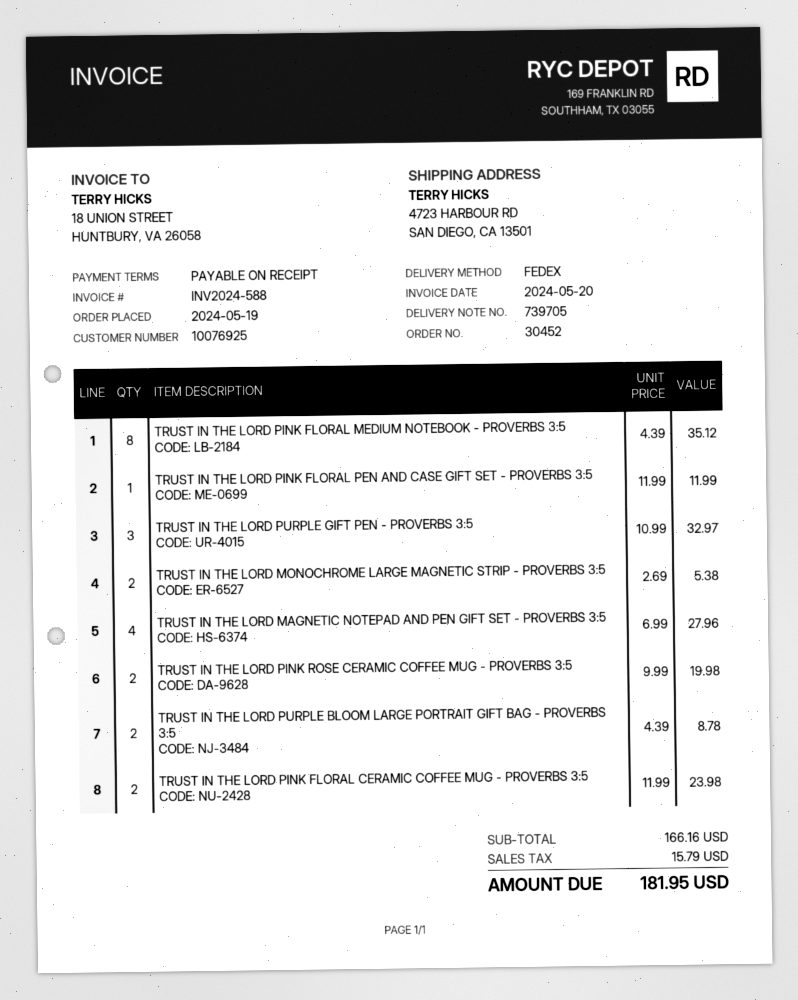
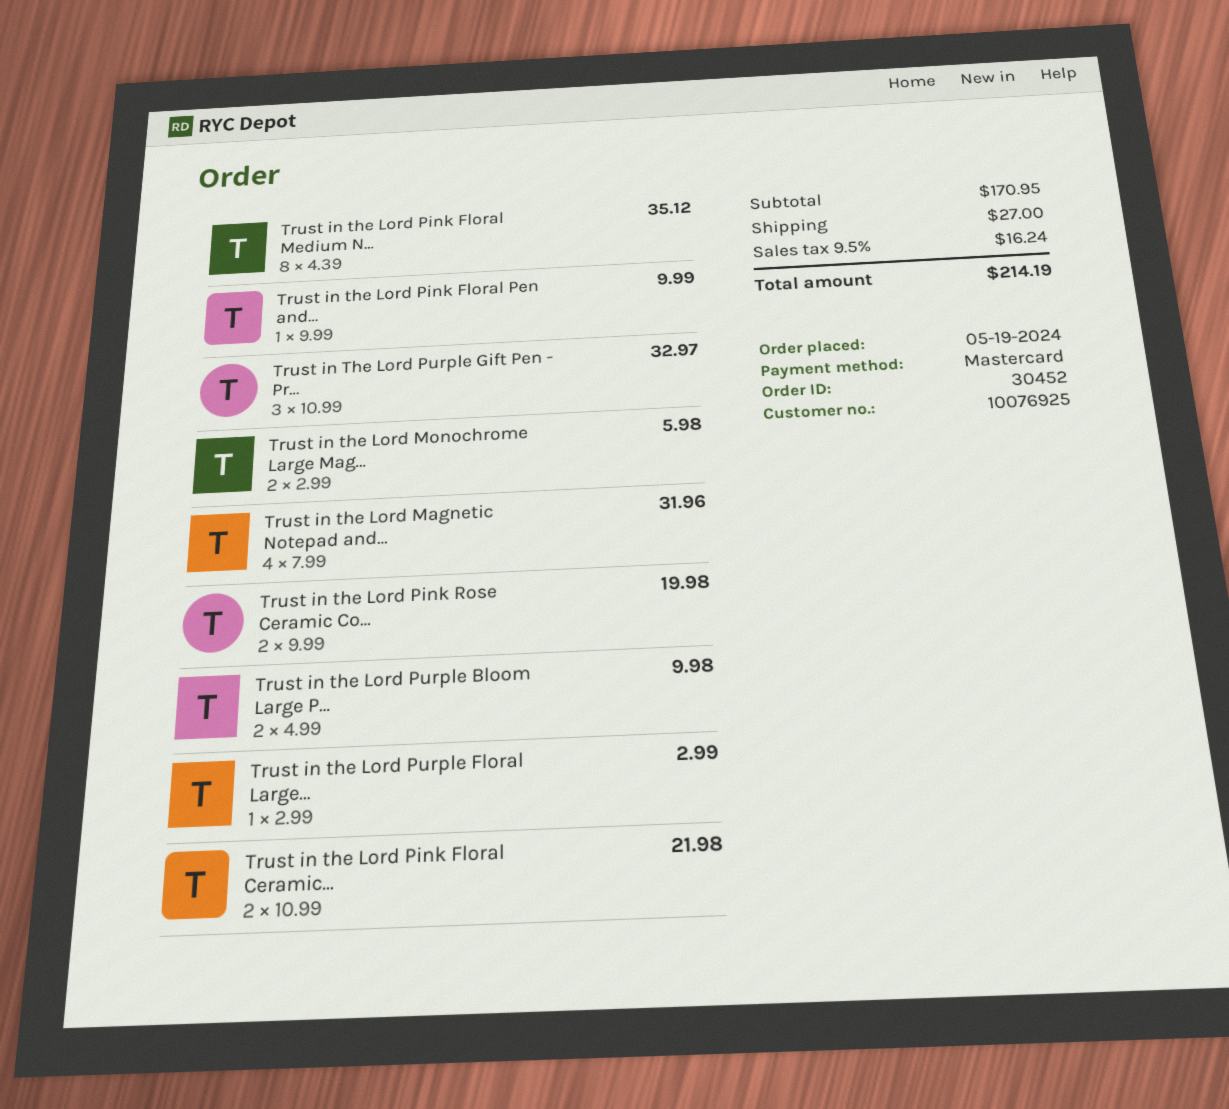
TRUST IN THE LORD PINK FLORAL PEN AND CASE GIFT SET - PROVERBS 3:5: 1 x 11.99 = 11.99 -> 1 x 9.99 = 9.99
TRUST IN THE LORD MONOCHROME LARGE MAGNETIC STRIP - PROVERBS 3:5: 2 x 2.69 = 5.38 -> 2 x 2.99 = 5.98
TRUST IN THE LORD MAGNETIC NOTEPAD AND PEN GIFT SET - PROVERBS 3:5: 4 x 6.99 = 27.96 -> 4 x 7.99 = 31.96
TRUST IN THE LORD PURPLE BLOOM LARGE PORTRAIT GIFT BAG - PROVERBS 3:5: 2 x 4.39 = 8.78 -> 2 x 4.99 = 9.98
TRUST IN THE LORD PINK FLORAL CERAMIC COFFEE MUG - PROVERBS 3:5: 2 x 11.99 = 23.98 -> 2 x 10.99 = 21.98
Trust in the Lord Purple Floral Large...: none -> 1 x 2.99 = 2.99
subtotal: 166.16 -> 170.95
shipping: none -> 27.00
tax: 15.79 -> 16.24
total: 181.95 -> 214.19

